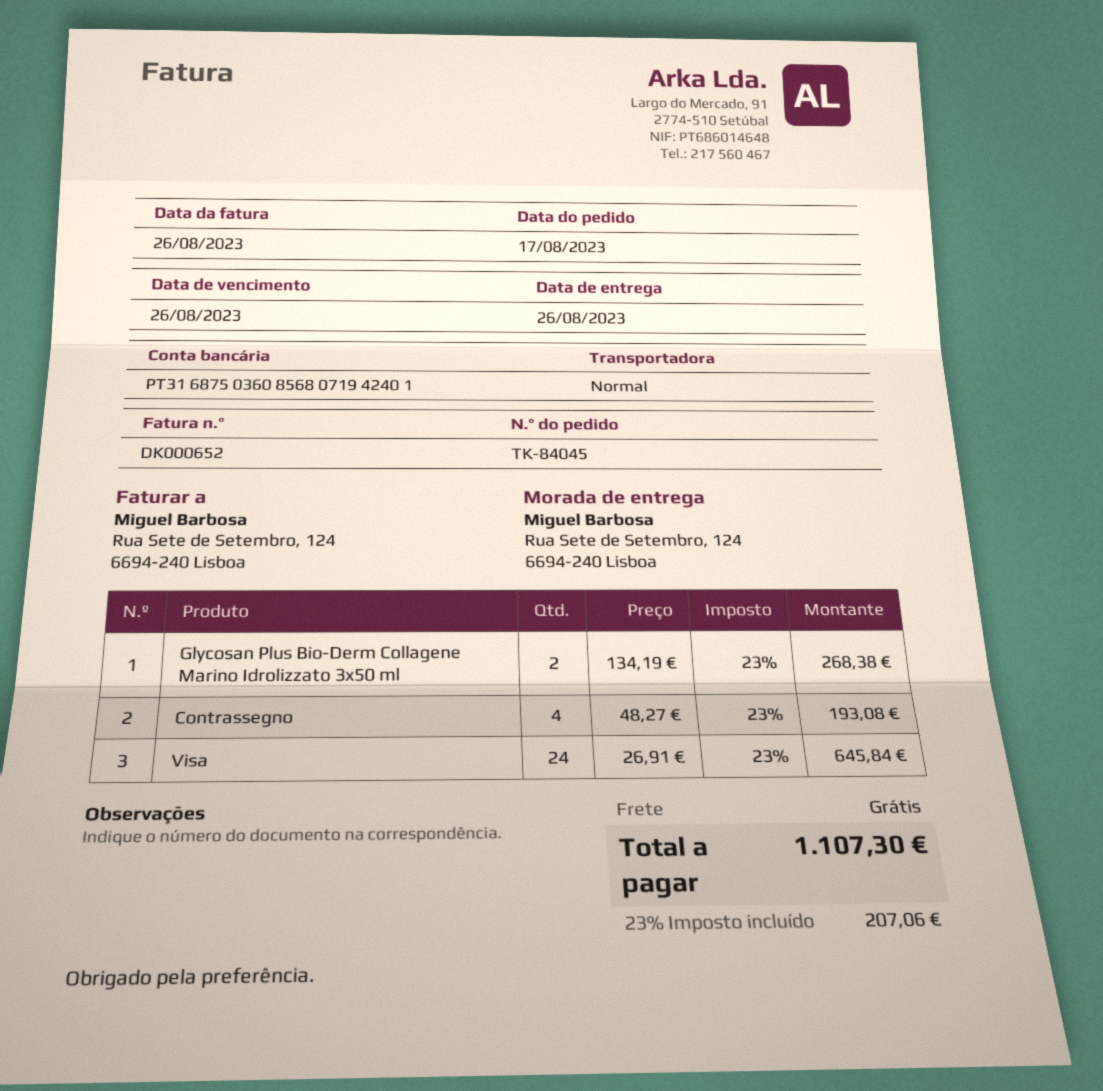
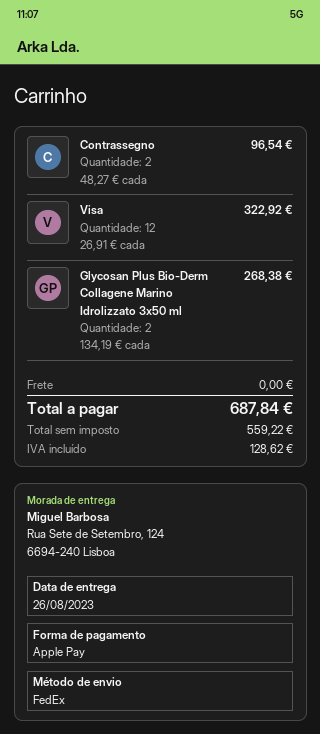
shipping method: standard -> FedEx
Contrassegno: 4 x 48.27 = 193.08 -> 2 x 48.27 = 96.54
Visa: 24 x 26.91 = 645.84 -> 12 x 26.91 = 322.92
tax: 207.06 -> 128.62
total: 1107.30 -> 687.84

